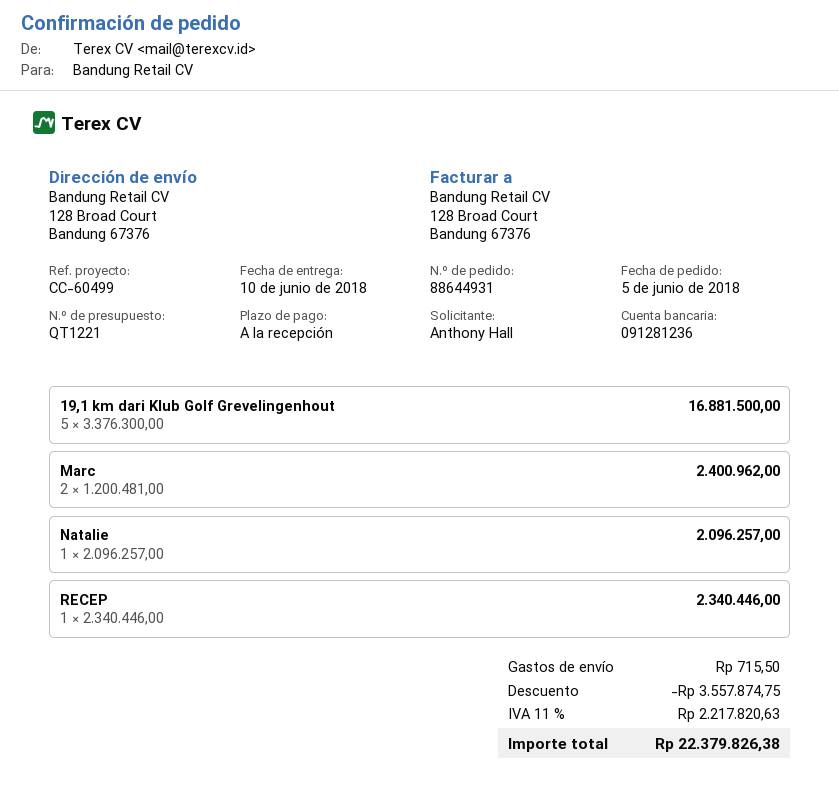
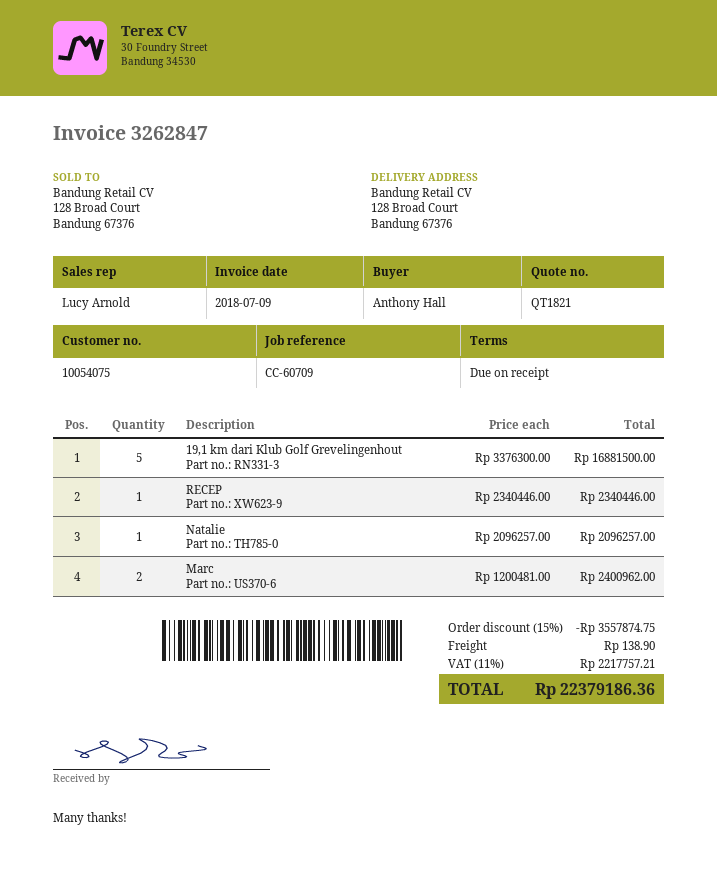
quote number: QT1221 -> QT1821
reference: CC-60499 -> CC-60709
shipping: 715.50 -> 138.90
tax: 11% = 2217820.63 -> 11% = 2217757.21
total: 22379826.38 -> 22379186.36

